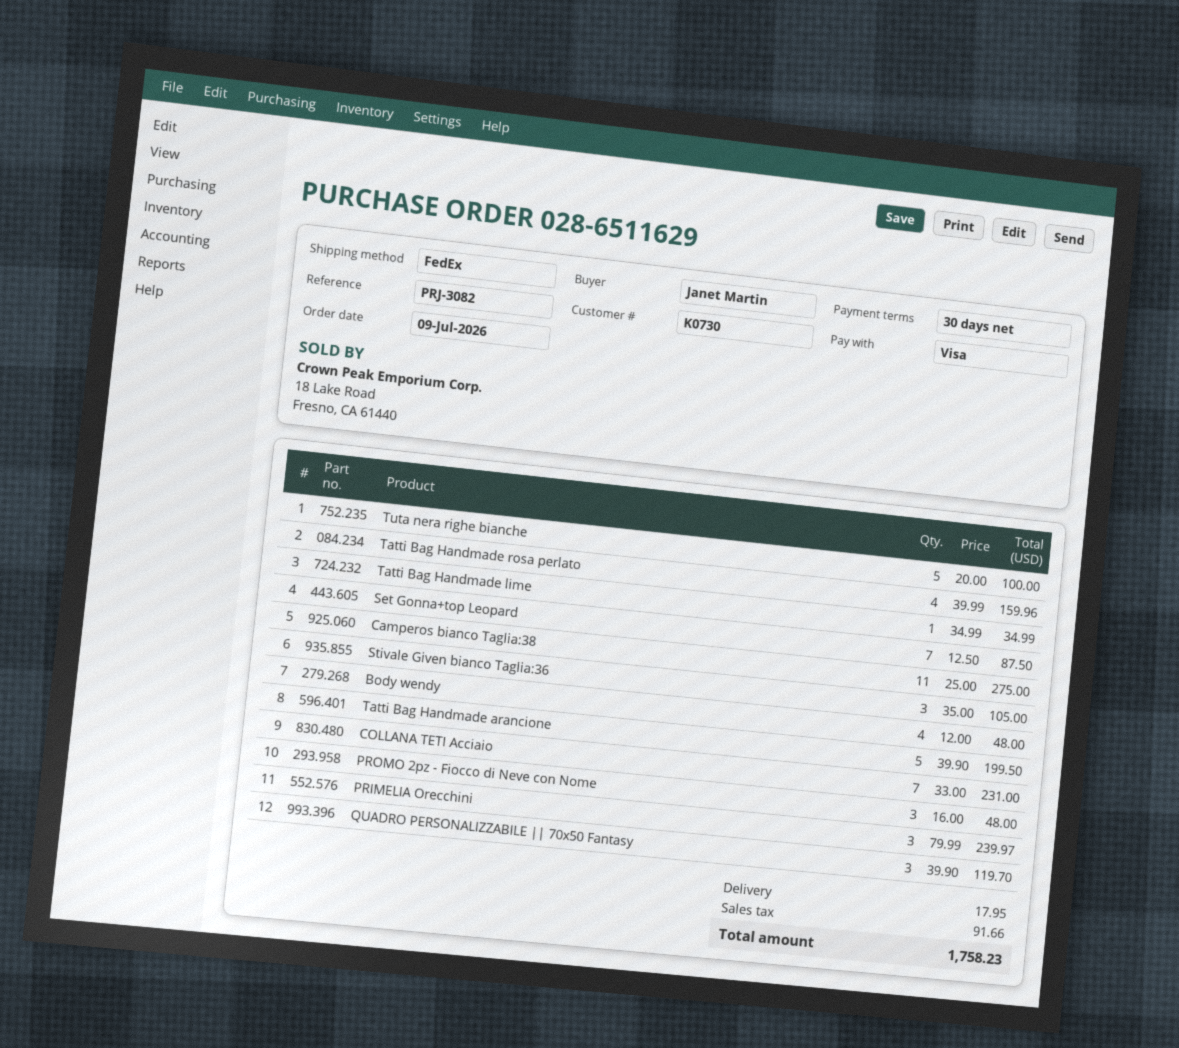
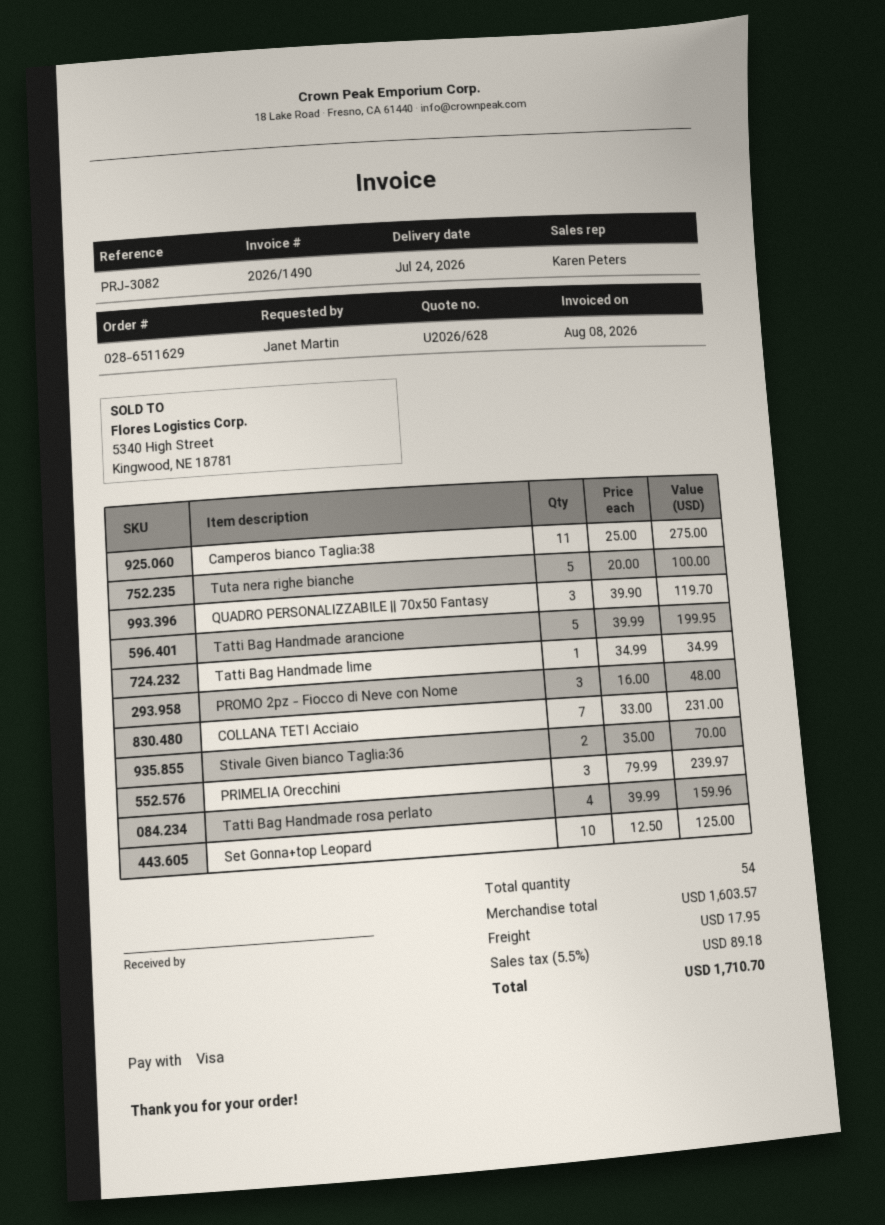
Set Gonna+top Leopard: 7 x 12.50 = 87.50 -> 10 x 12.50 = 125.00
Stivale Given bianco Taglia:36: 3 x 35.00 = 105.00 -> 2 x 35.00 = 70.00
Body wendy: 4 x 12.00 = 48.00 -> none
Tatti Bag Handmade arancione: 5 x 39.90 = 199.50 -> 5 x 39.99 = 199.95
tax: 91.66 -> 89.18
total: 1758.23 -> 1710.70

